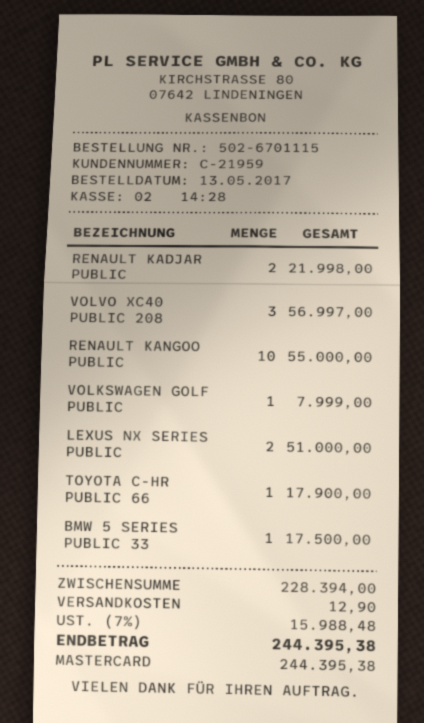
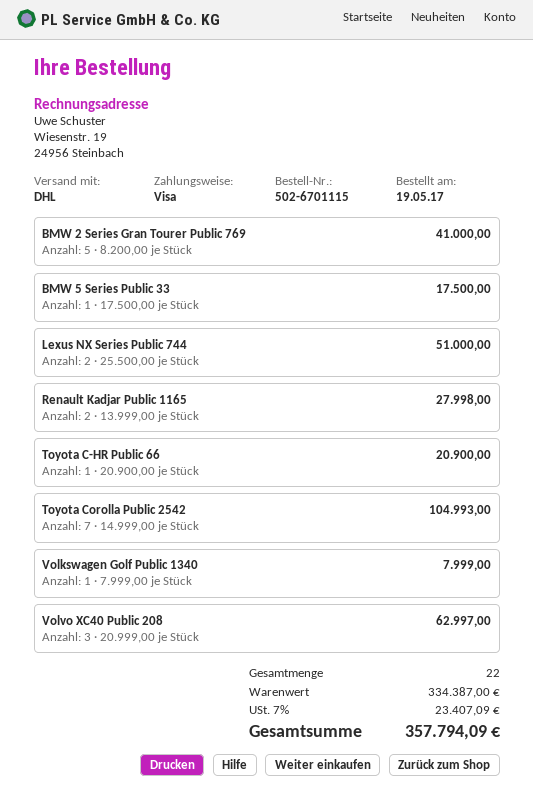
order date: 2017-05-13 -> 2017-05-19
payment method: Mastercard -> Visa
RENAULT KADJAR PUBLIC: 2 for 21998.00 -> 2 for 27998.00
VOLVO XC40 PUBLIC 208: 3 for 56997.00 -> 3 for 62997.00
RENAULT KANGOO PUBLIC: 10 for 55000.00 -> none
TOYOTA C-HR PUBLIC 66: 1 for 17900.00 -> 1 for 20900.00
BMW 2 Series Gran Tourer Public 769: none -> 5 for 41000.00
Toyota Corolla Public 2542: none -> 7 for 104993.00
subtotal: 228394.00 -> 334387.00
shipping: 12.90 -> none
tax: 7% = 15988.48 -> 7% = 23407.09
total: 244395.38 -> 357794.09

